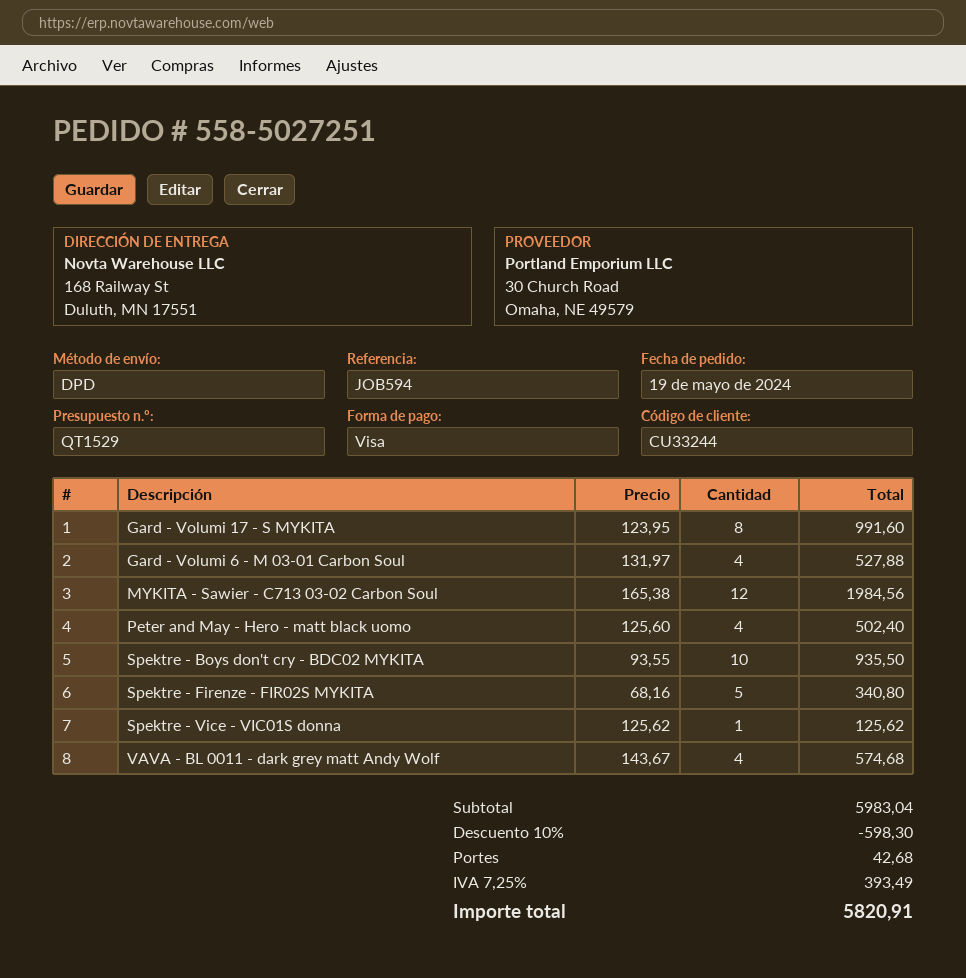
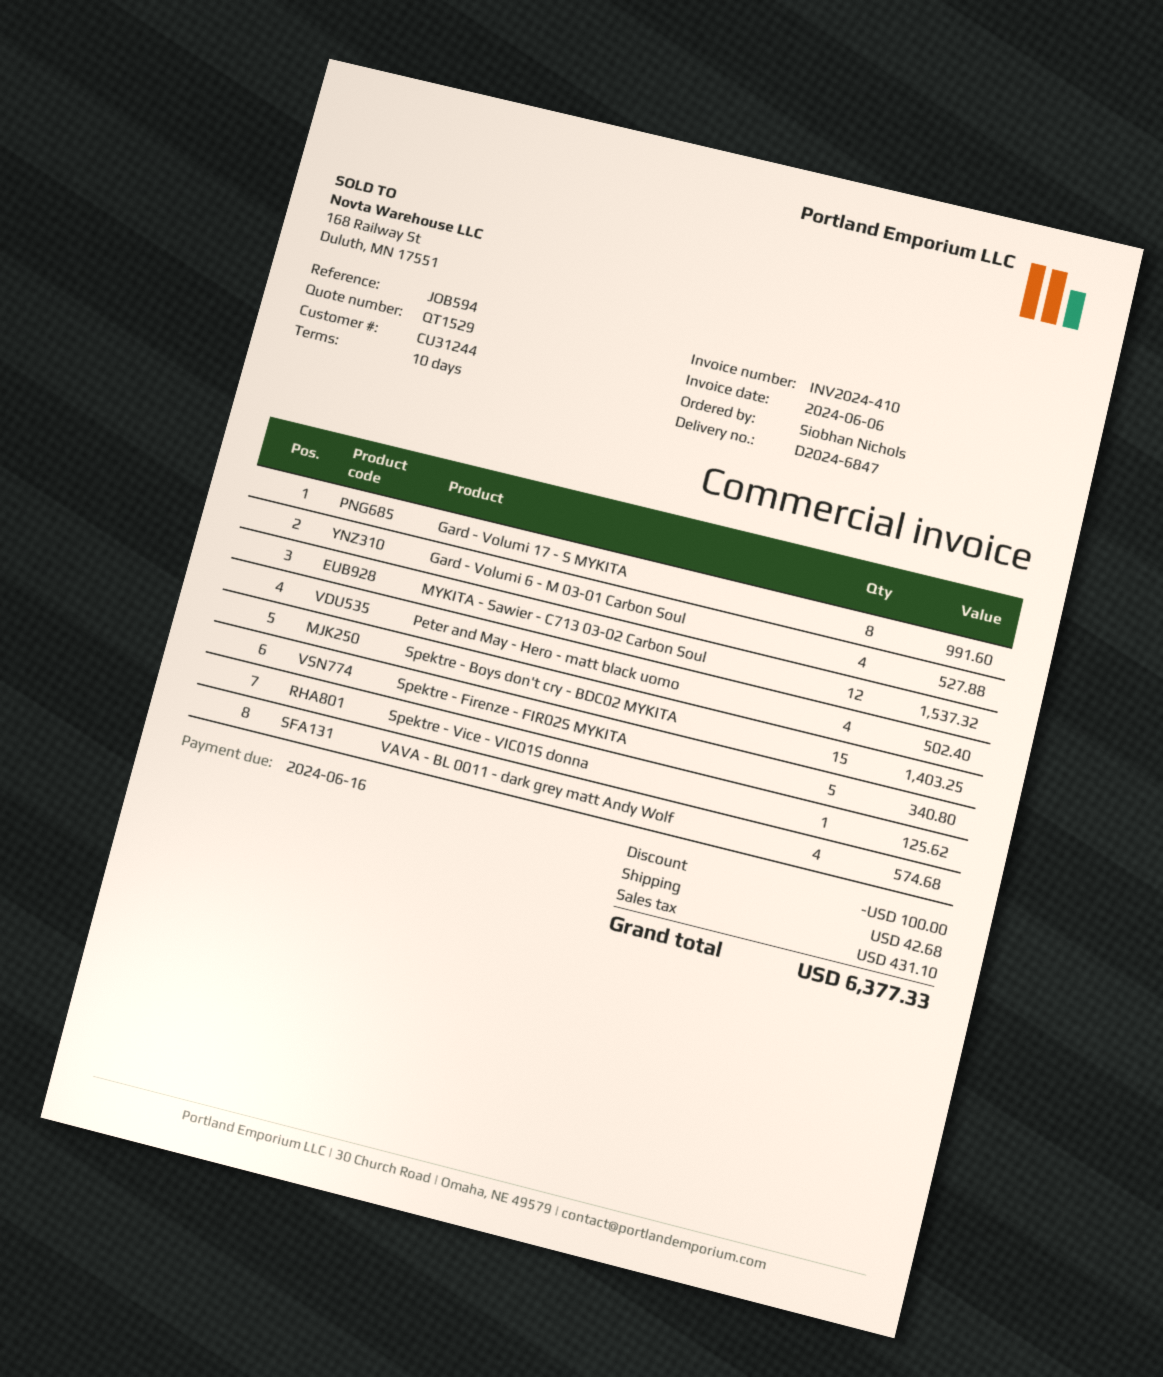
customer number: CU33244 -> CU31244
MYKITA - Sawier - C713 03-02 Carbon Soul: 12 for 1984.56 -> 12 for 1537.32
Spektre - Boys don't cry - BDC02 MYKITA: 10 for 935.50 -> 15 for 1403.25
discount: 598.30 -> 100.00
tax: 393.49 -> 431.10
total: 5820.91 -> 6377.33

